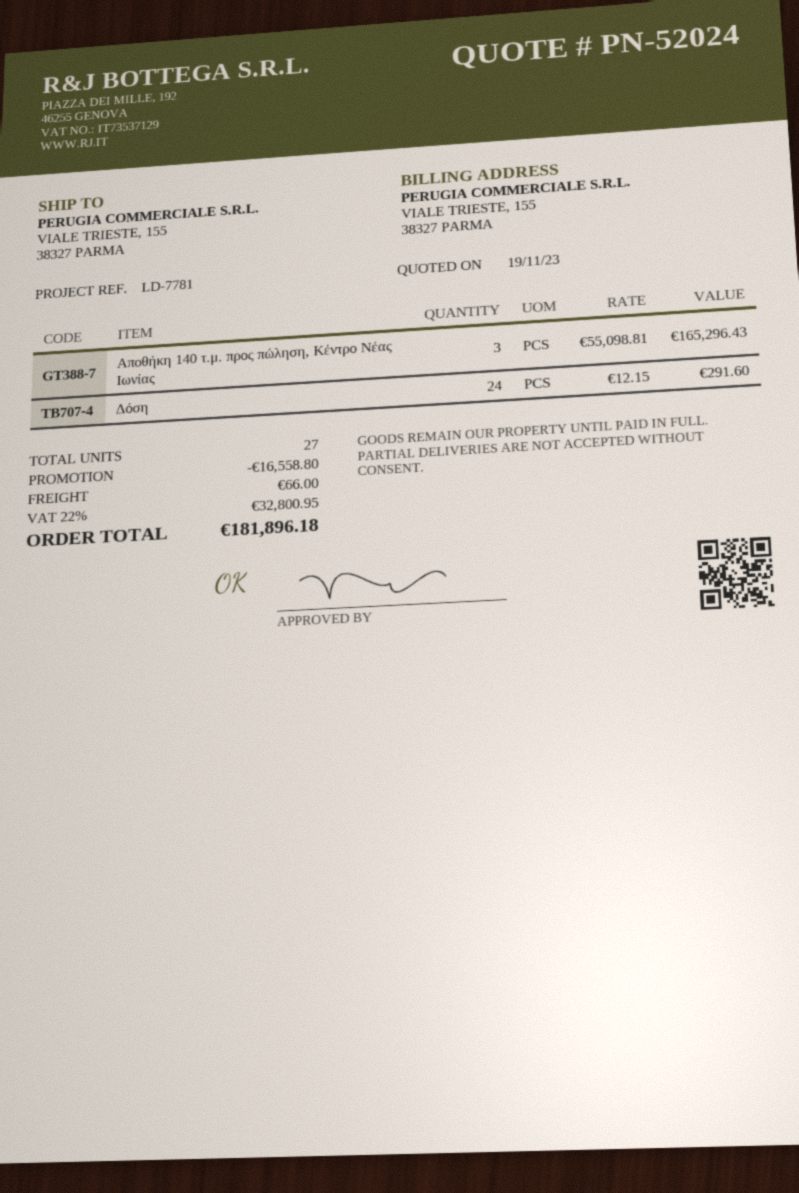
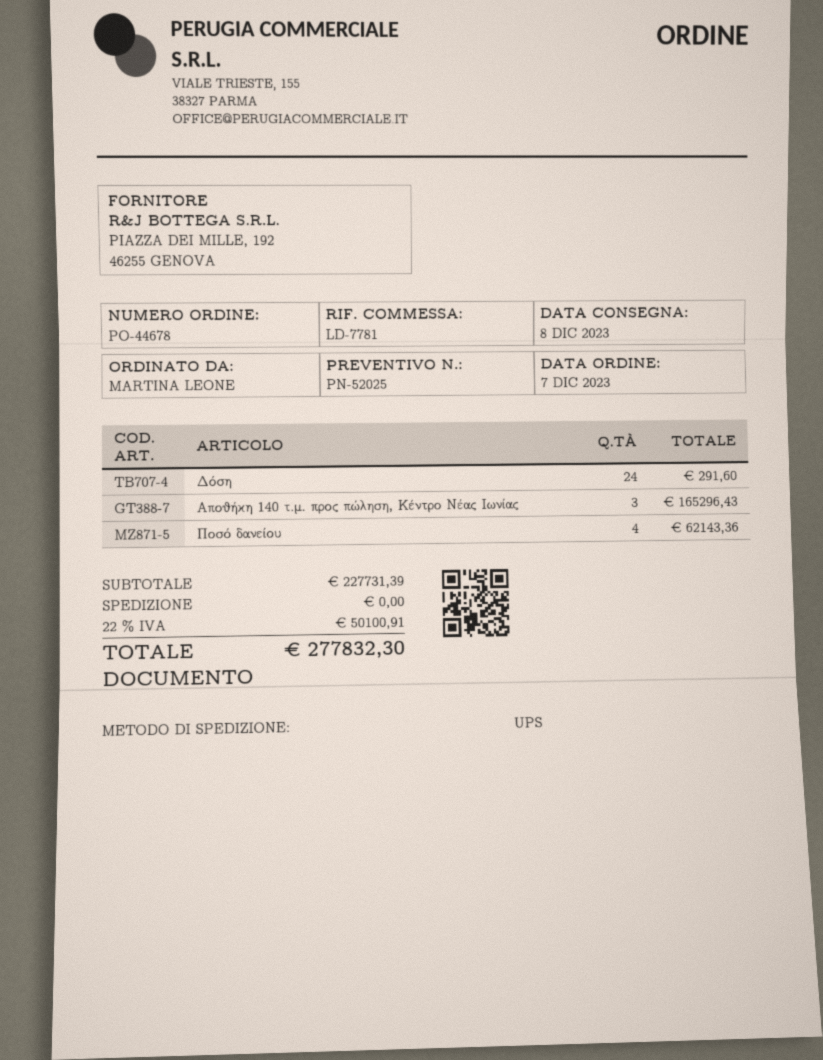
quote number: PN-52024 -> PN-52025
Ποσό δανείου: none -> 4 for 62143.36
discount: 16558.80 -> none
shipping: 66.00 -> 0.00
tax: 22% = 32800.95 -> 22% = 50100.91
total: 181896.18 -> 277832.30

